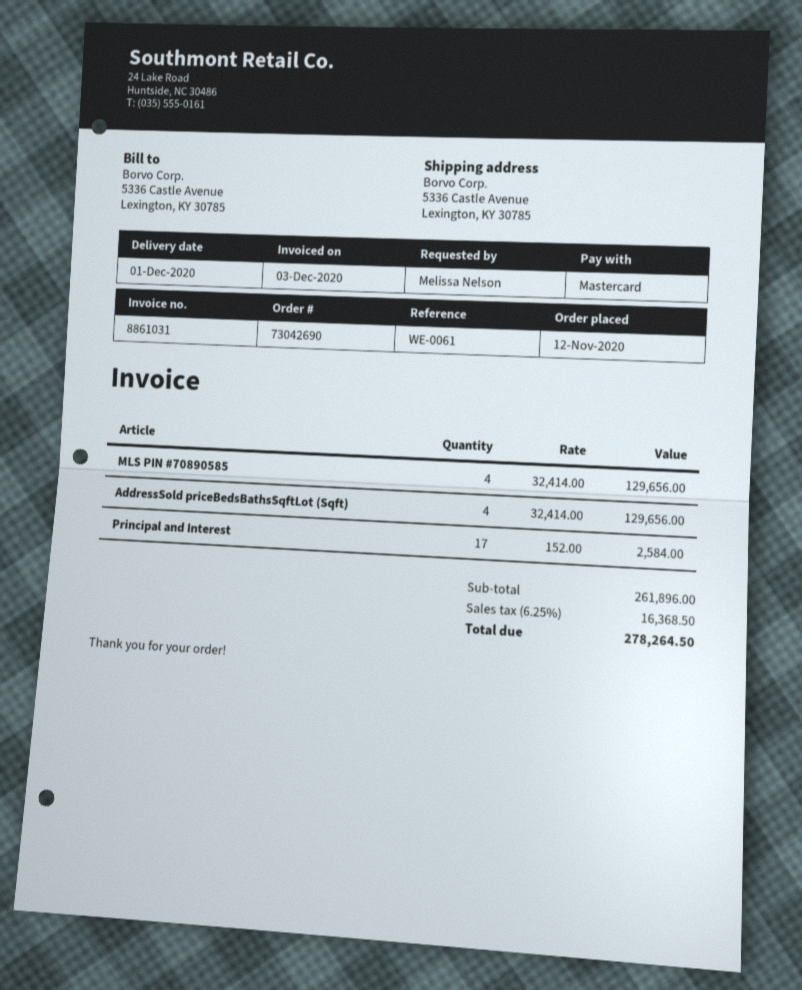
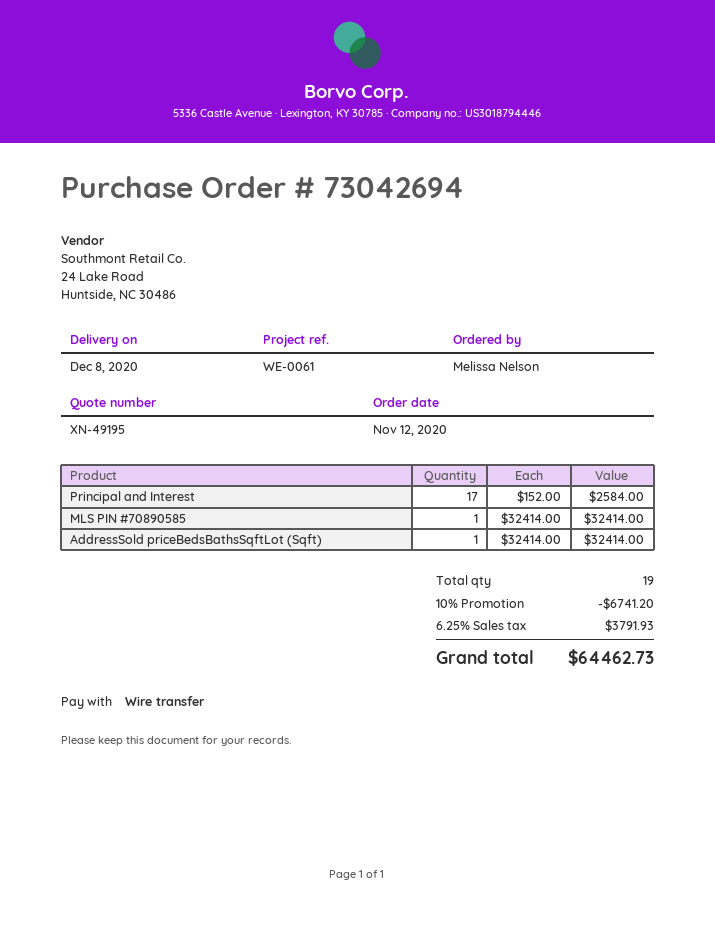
order number: 73042690 -> 73042694
delivery date: 2020-12-01 -> 2020-12-08
payment method: Mastercard -> bank transfer
MLS PIN #70890585: 4 x 32414.00 = 129656.00 -> 1 x 32414.00 = 32414.00
AddressSold priceBedsBathsSqftLot (Sqft): 4 x 32414.00 = 129656.00 -> 1 x 32414.00 = 32414.00
discount: none -> 10% = 6741.20
tax: 6.25% = 16368.50 -> 6.25% = 3791.93
total: 278264.50 -> 64462.73

